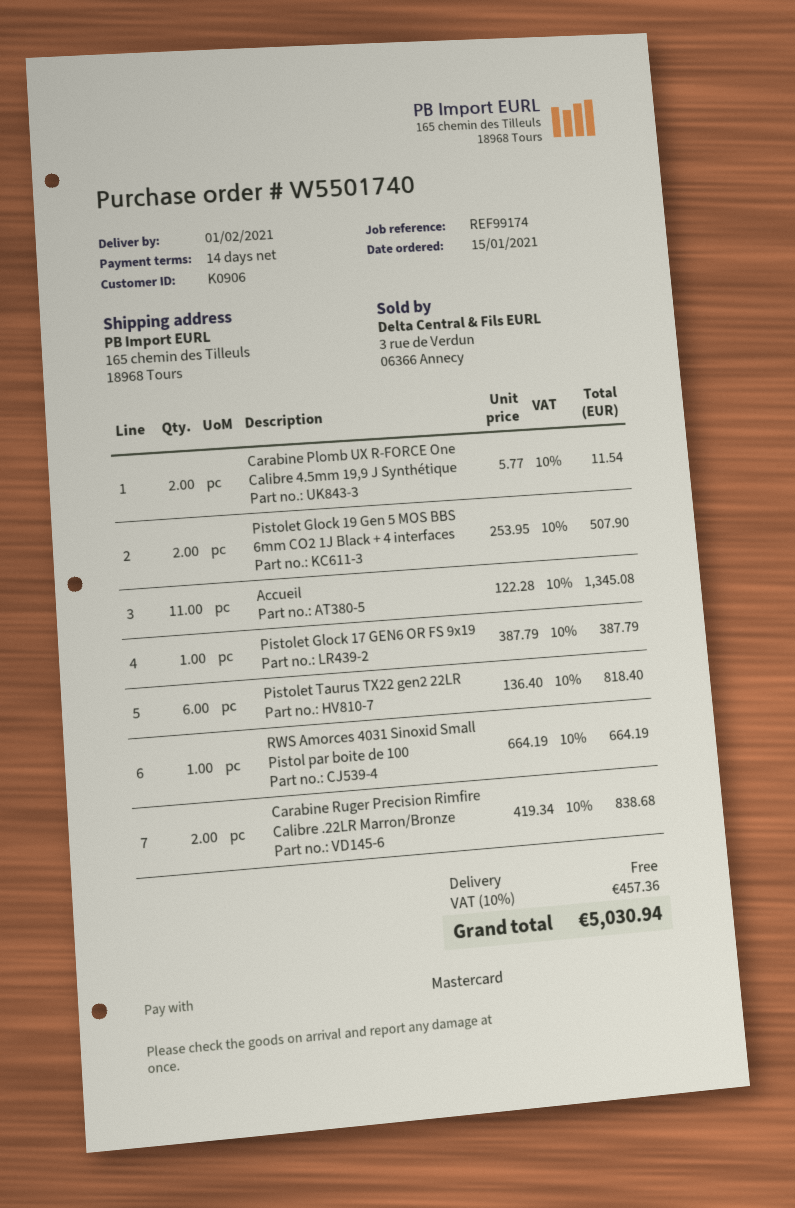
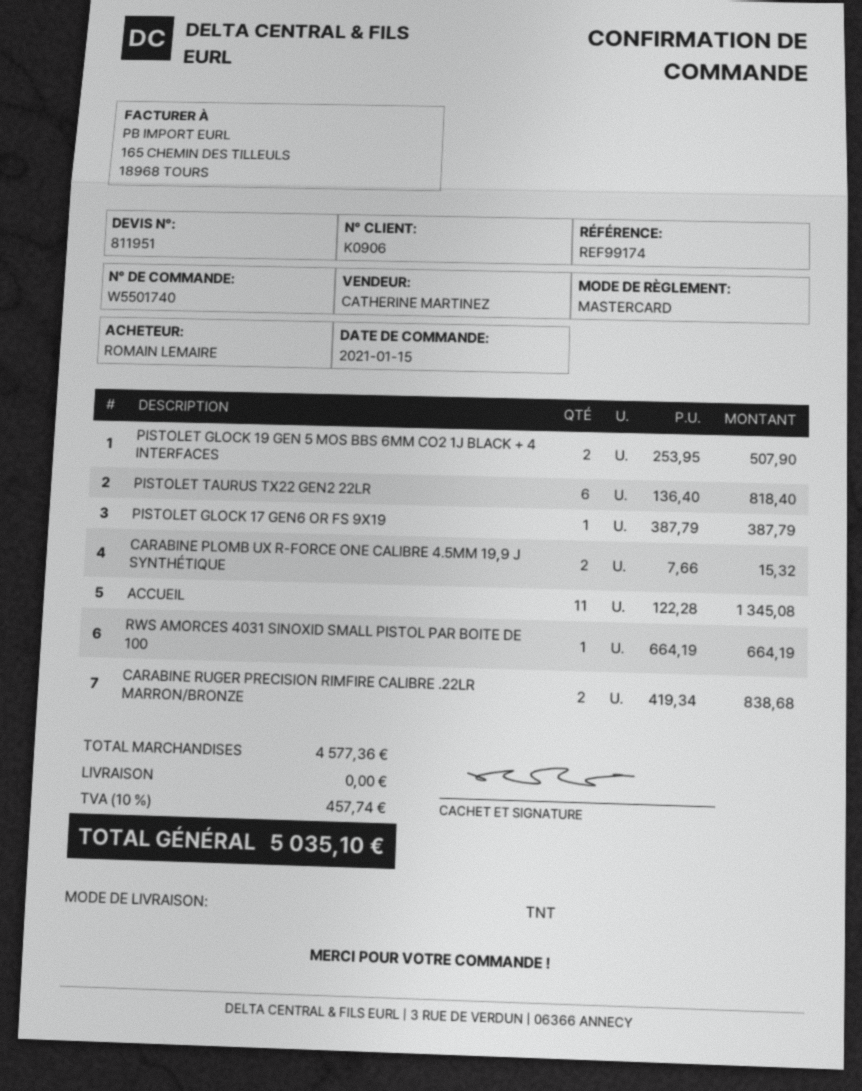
Carabine Plomb UX R-FORCE One Calibre 4.5mm 19,9 J Synthétique: 2 x 5.77 = 11.54 -> 2 x 7.66 = 15.32
tax: 10% = 457.36 -> 10% = 457.74
total: 5030.94 -> 5035.10

